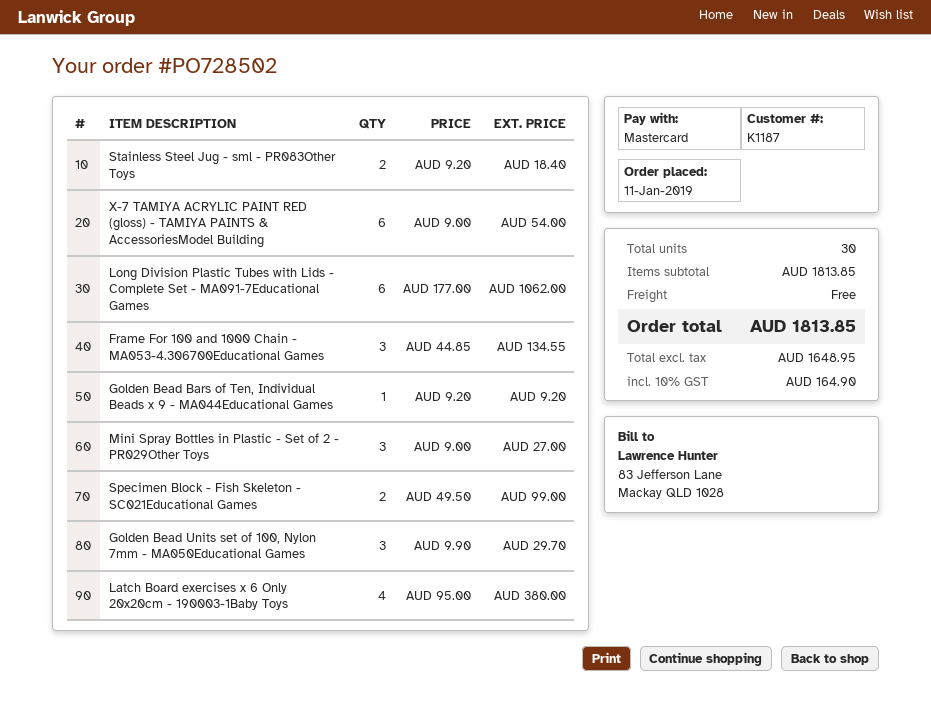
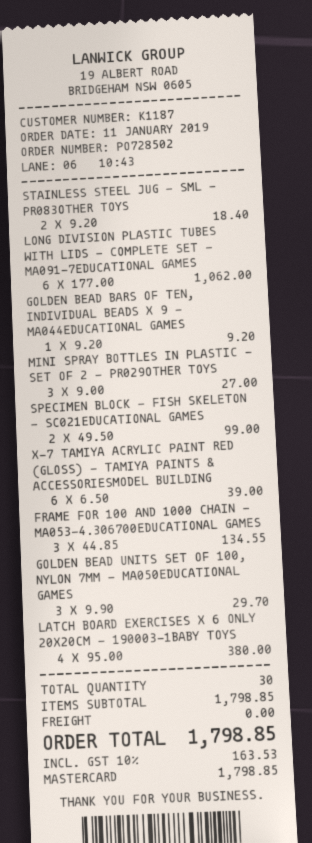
X-7 TAMIYA ACRYLIC PAINT RED (gloss) - TAMIYA PAINTS & AccessoriesModel Building: 6 x 9.00 = 54.00 -> 6 x 6.50 = 39.00
subtotal: 1813.85 -> 1798.85
tax: 10% = 164.90 -> 10% = 163.53
total: 1813.85 -> 1798.85

